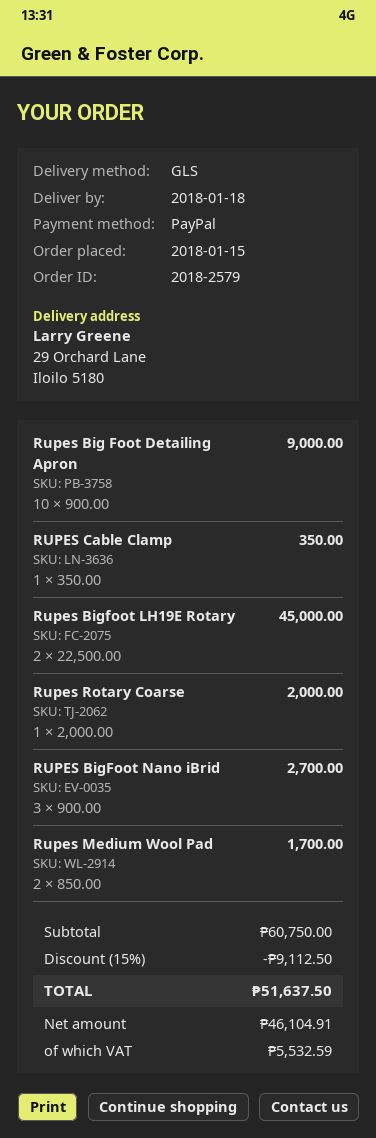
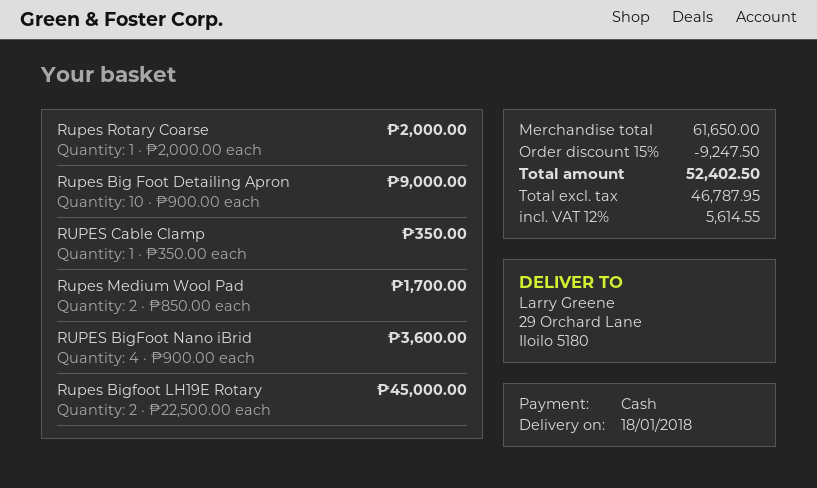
payment method: PayPal -> cash
RUPES BigFoot Nano iBrid: 3 x 900.00 = 2700.00 -> 4 x 900.00 = 3600.00
subtotal: 60750.00 -> 61650.00
discount: 15% = 9112.50 -> 15% = 9247.50
net: 46104.91 -> 46787.95
tax: 5532.59 -> 5614.55
total: 51637.50 -> 52402.50

